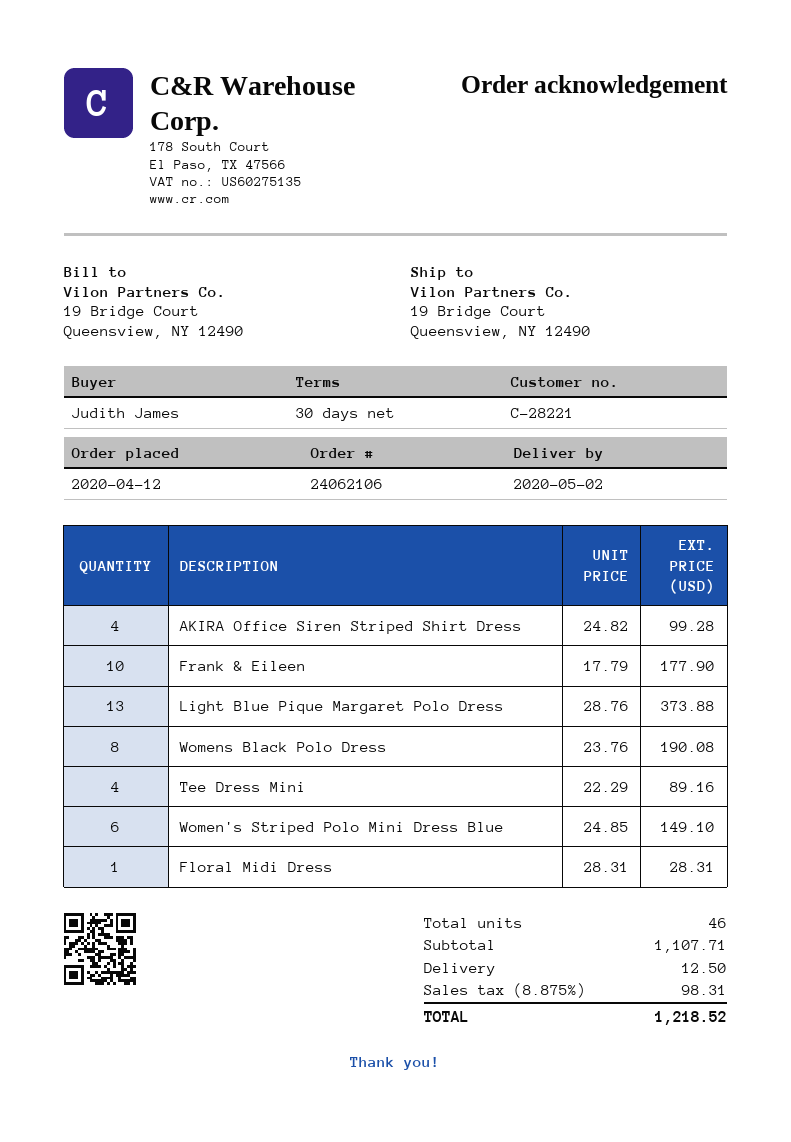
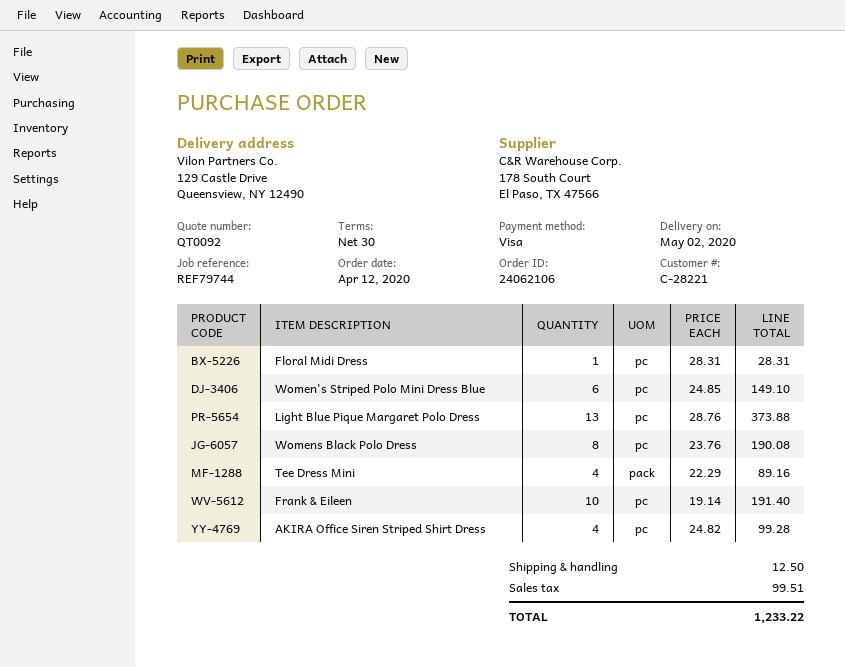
ship to: 19 Bridge Court, Queensview, NY 12490 -> 129 Castle Drive, Queensview, NY 12490
Frank & Eileen: 10 x 17.79 = 177.90 -> 10 x 19.14 = 191.40
tax: 98.31 -> 99.51
total: 1218.52 -> 1233.22

